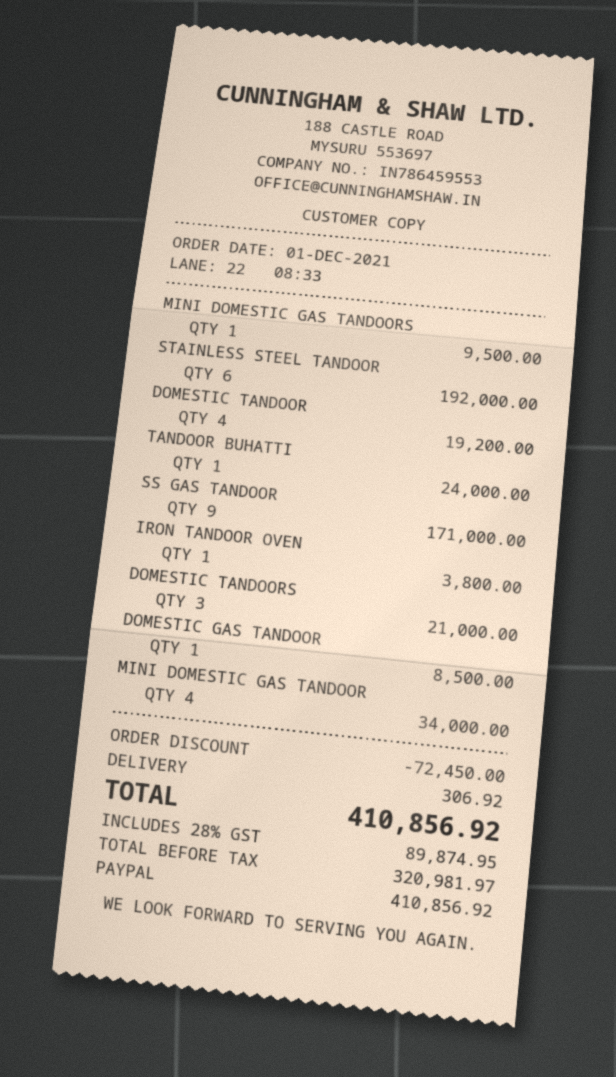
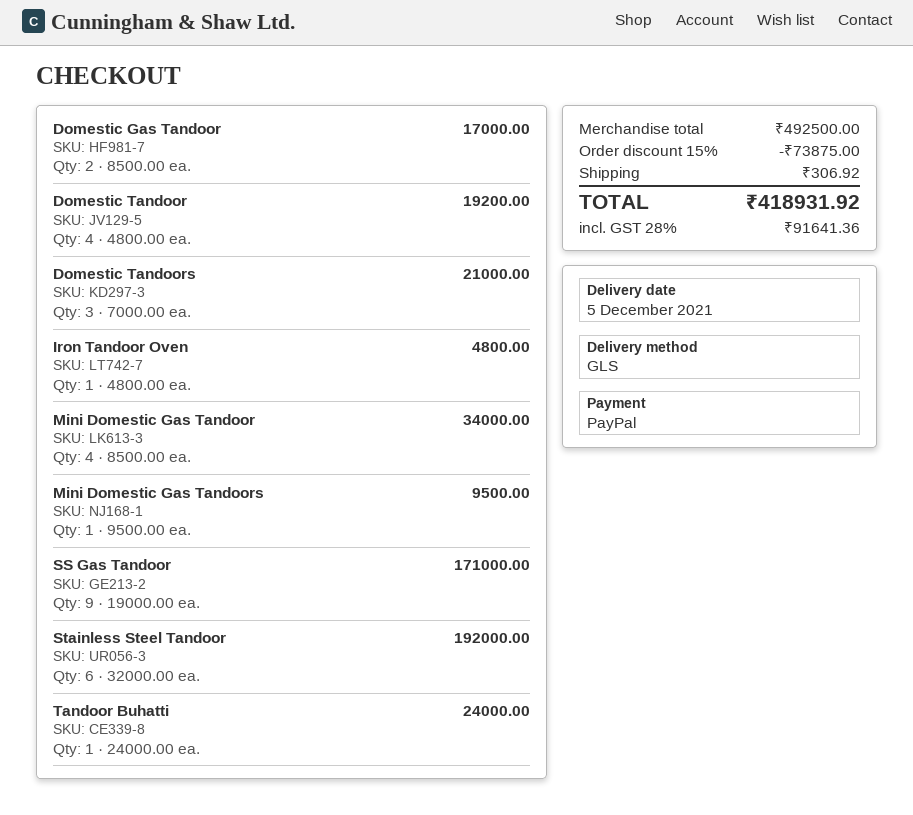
IRON TANDOOR OVEN: 1 for 3800.00 -> 1 for 4800.00
DOMESTIC GAS TANDOOR: 1 for 8500.00 -> 2 for 17000.00
discount: 72450.00 -> 73875.00
tax: 28% = 89874.95 -> 28% = 91641.36
total: 410856.92 -> 418931.92

